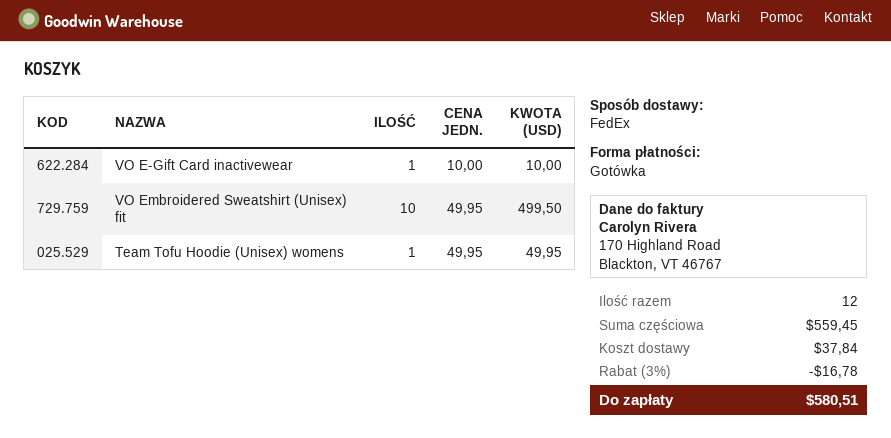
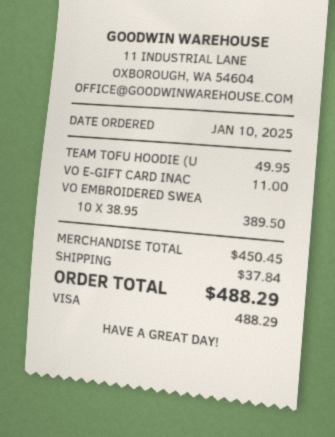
payment method: cash -> Visa
VO E-Gift Card inactivewear: 1 x 10.00 = 10.00 -> 1 x 11.00 = 11.00
VO Embroidered Sweatshirt (Unisex) fit: 10 x 49.95 = 499.50 -> 10 x 38.95 = 389.50
subtotal: 559.45 -> 450.45
discount: 3% = 16.78 -> none
total: 580.51 -> 488.29

